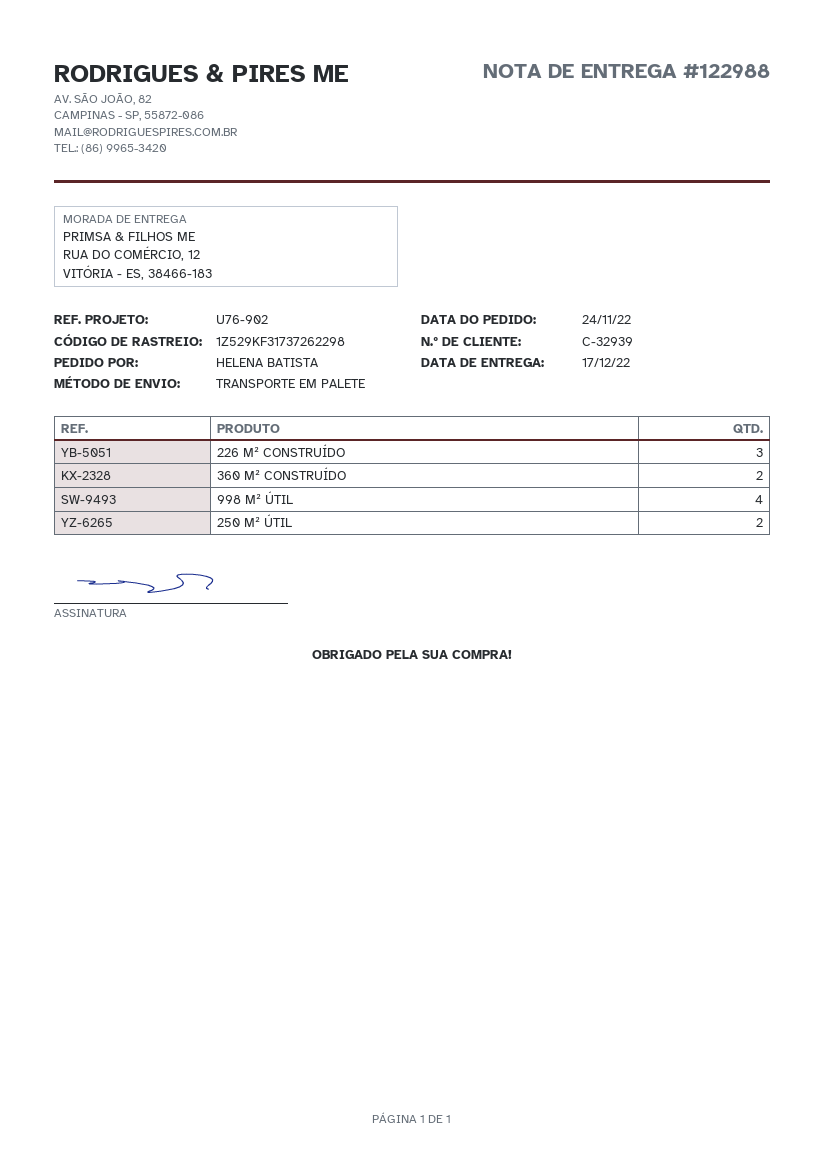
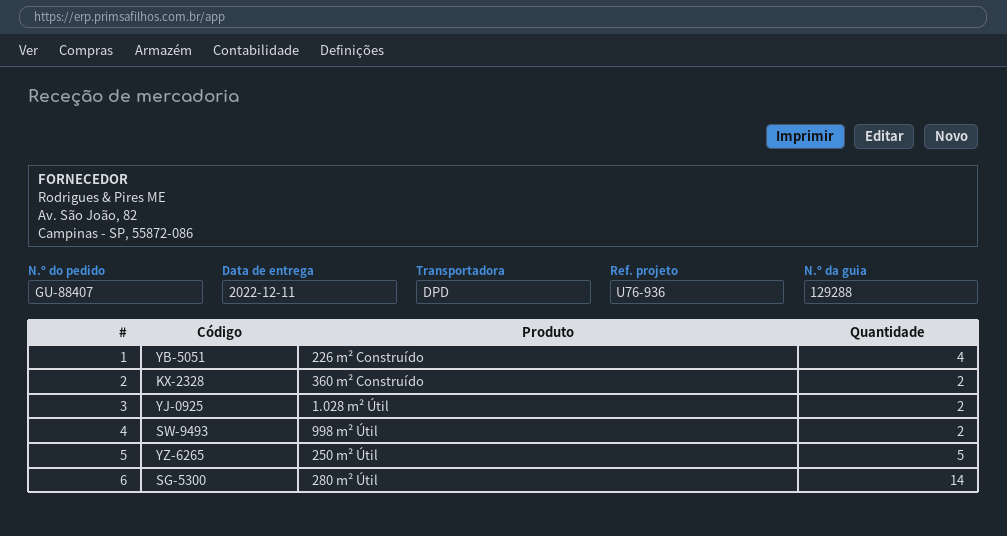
delivery note number: 122988 -> 129288
delivery date: 2022-12-17 -> 2022-12-11
reference: U76-902 -> U76-936
shipping method: pallet freight -> DPD
226 M² CONSTRUÍDO: 3 -> 4
998 M² ÚTIL: 4 -> 2
250 M² ÚTIL: 2 -> 5
1.028 m² Útil: none -> 2
280 m² Útil: none -> 14

